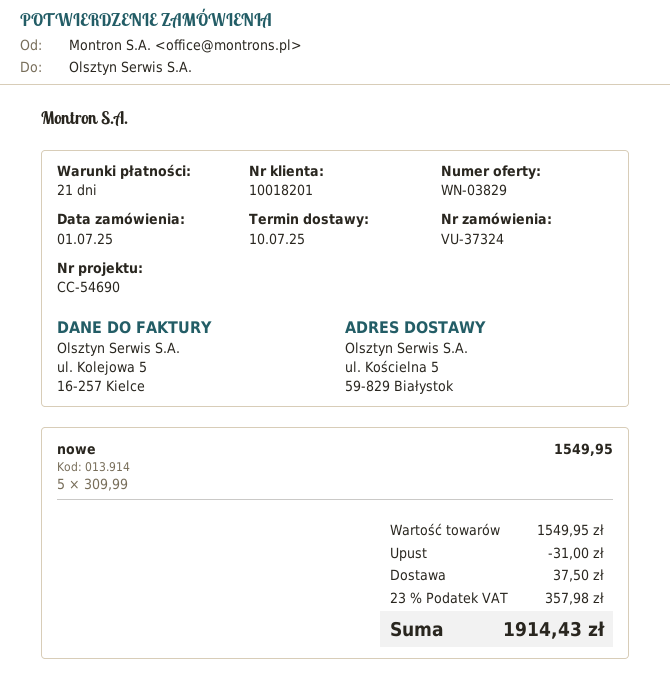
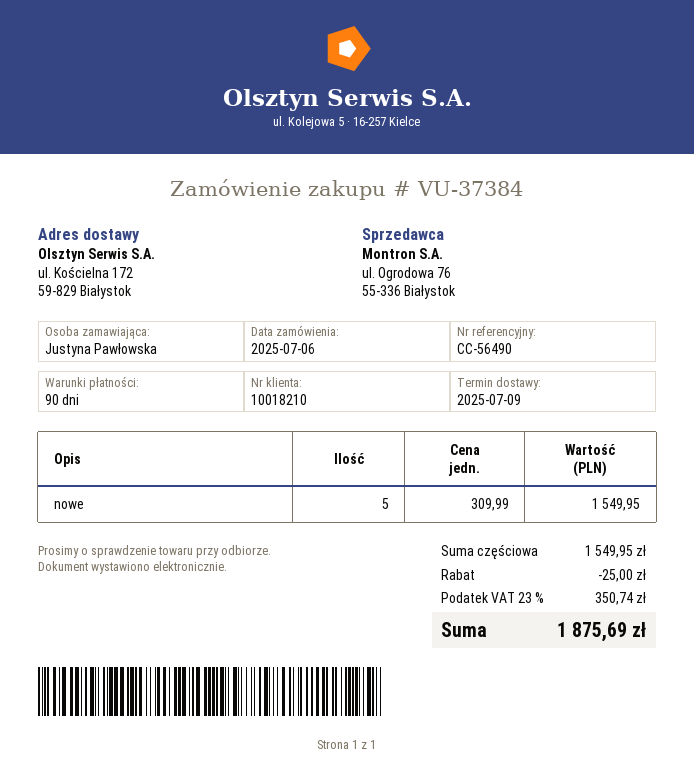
order number: VU-37324 -> VU-37384
order date: 2025-07-01 -> 2025-07-06
delivery date: 2025-07-10 -> 2025-07-09
payment terms: 21 days -> 90 days
customer number: 10018201 -> 10018210
reference: CC-54690 -> CC-56490
ship to: ul. Kościelna 5, 59-829 Białystok -> ul. Kościelna 172, 59-829 Białystok
discount: 31.00 -> 25.00
shipping: 37.50 -> none
tax: 23% = 357.98 -> 23% = 350.74
total: 1914.43 -> 1875.69

